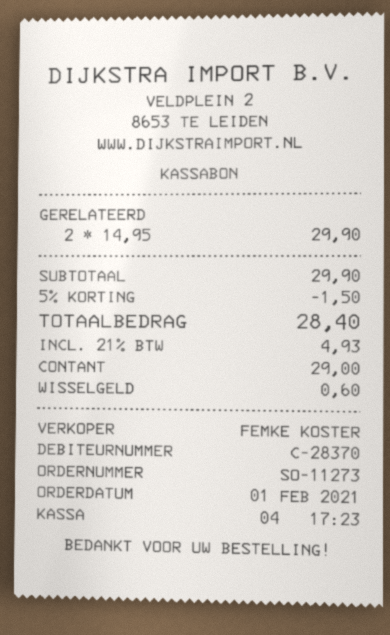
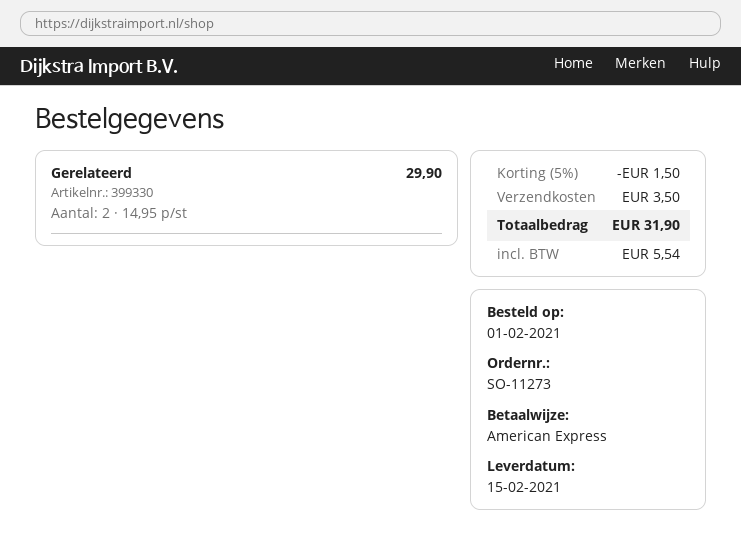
payment method: cash -> American Express
shipping: none -> 3.50
tax: 4.93 -> 5.54
total: 28.40 -> 31.90

